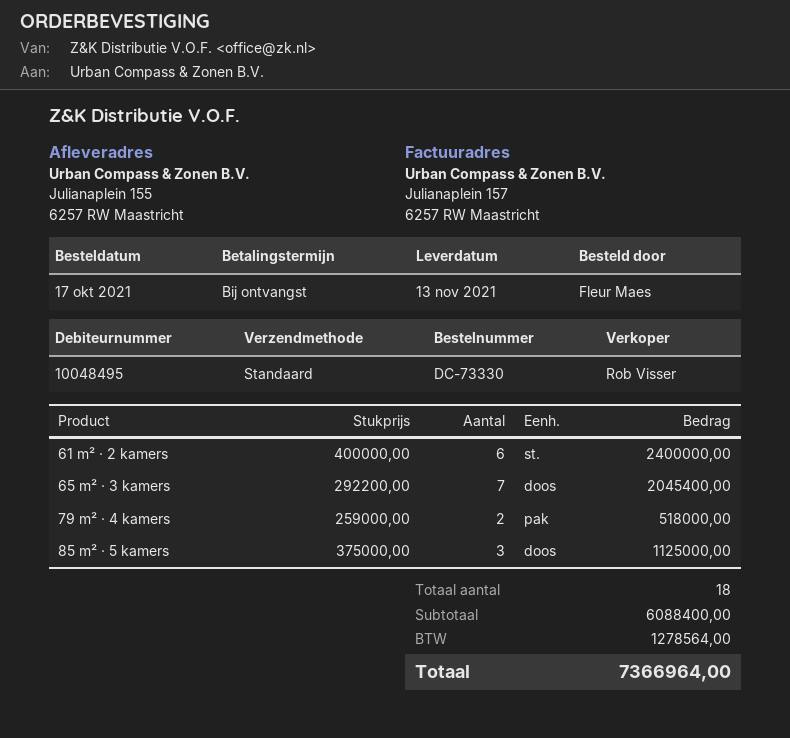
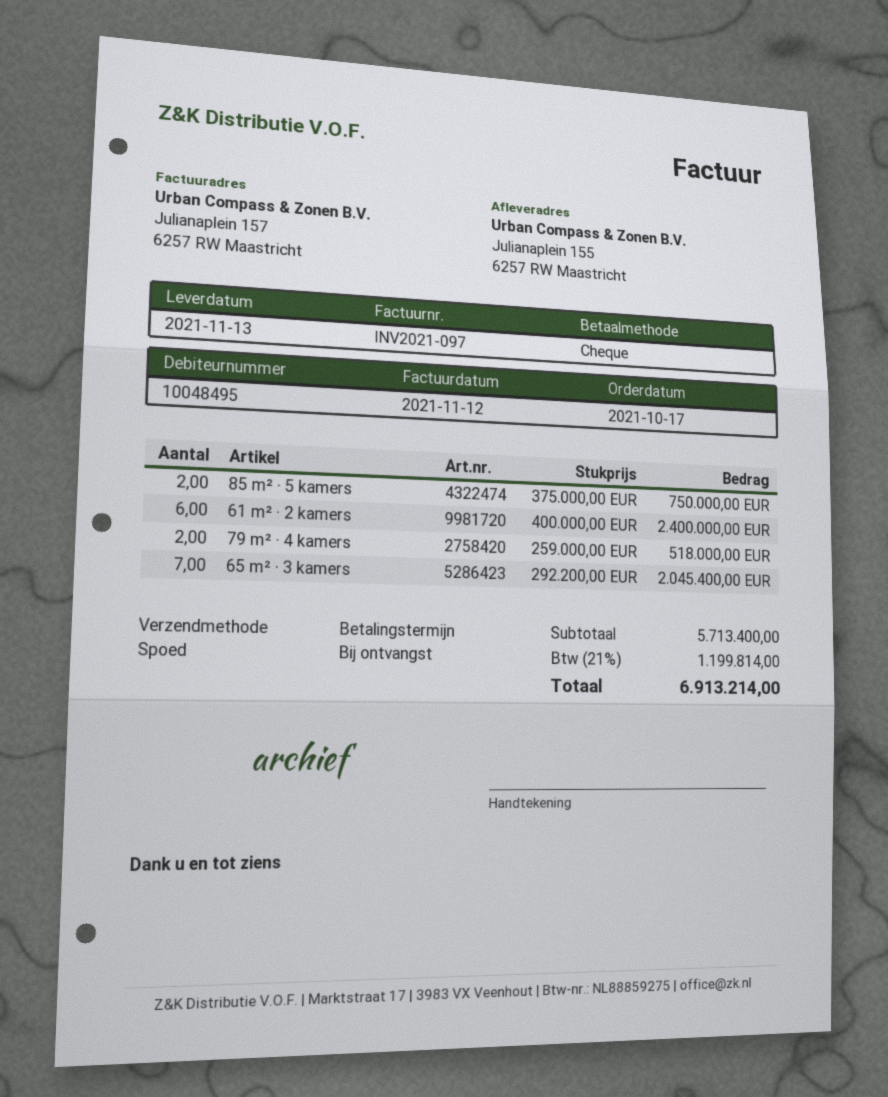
shipping method: standard -> express
85 m² · 5 kamers: 3 x 375000.00 = 1125000.00 -> 2 x 375000.00 = 750000.00
subtotal: 6088400.00 -> 5713400.00
tax: 1278564.00 -> 1199814.00
total: 7366964.00 -> 6913214.00

